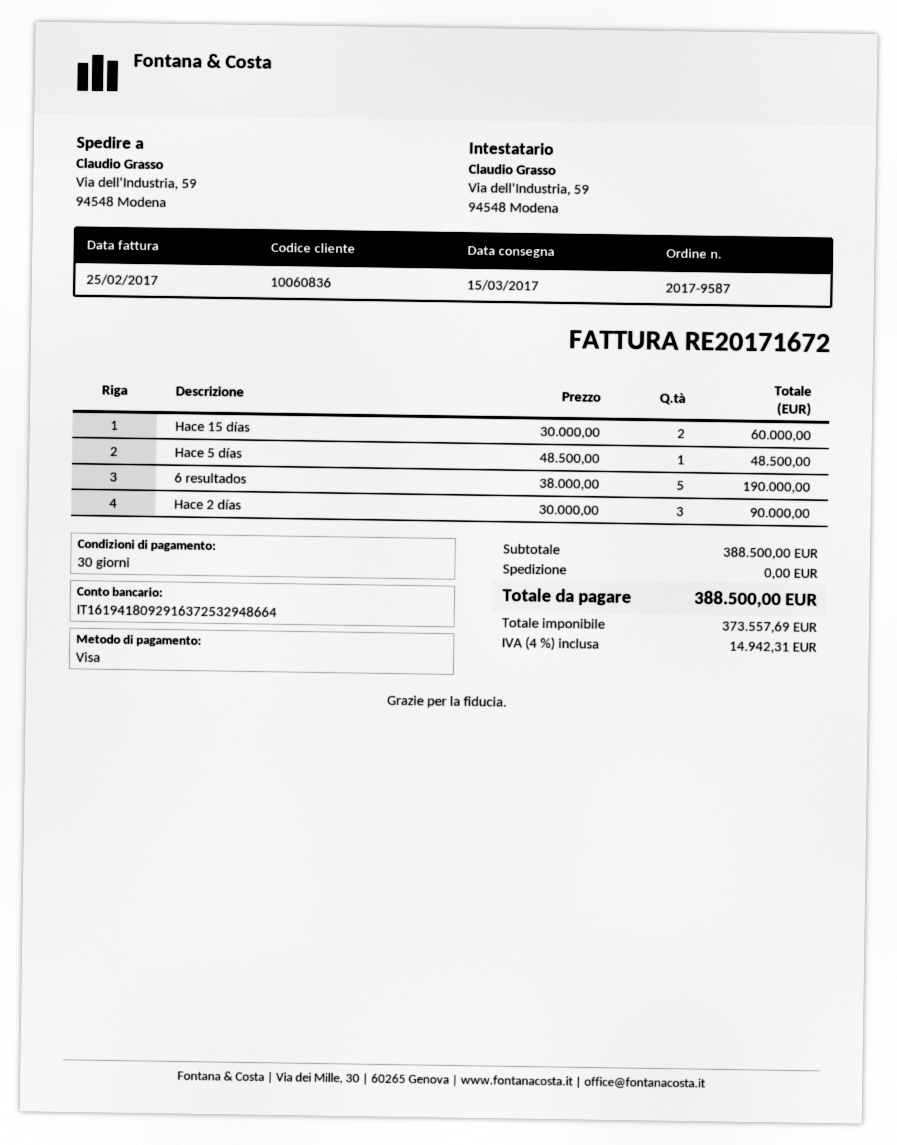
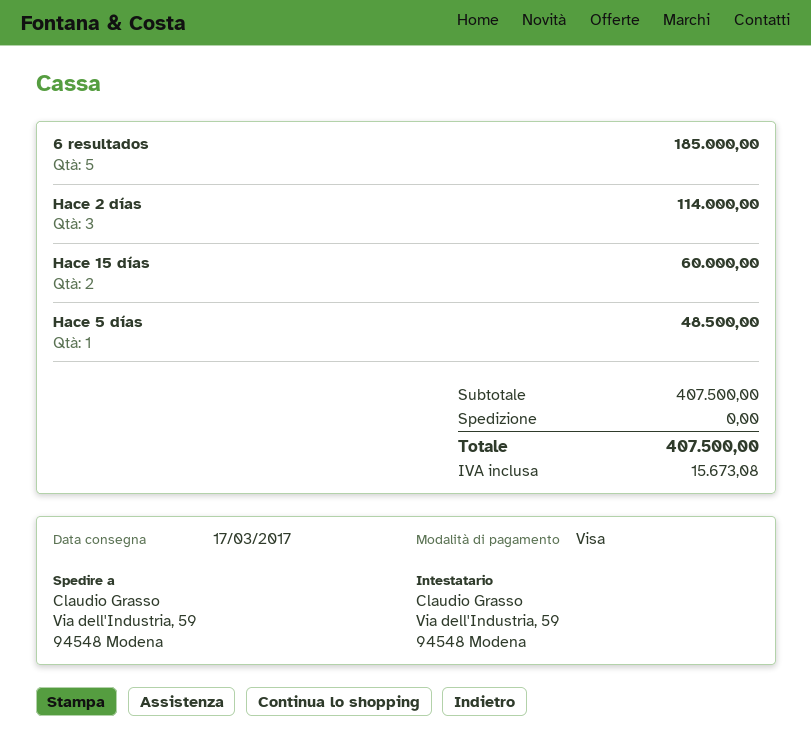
delivery date: 2017-03-15 -> 2017-03-17
6 resultados: 5 for 190000.00 -> 5 for 185000.00
Hace 2 días: 3 for 90000.00 -> 3 for 114000.00
subtotal: 388500.00 -> 407500.00
tax: 14942.31 -> 15673.08
total: 388500.00 -> 407500.00

